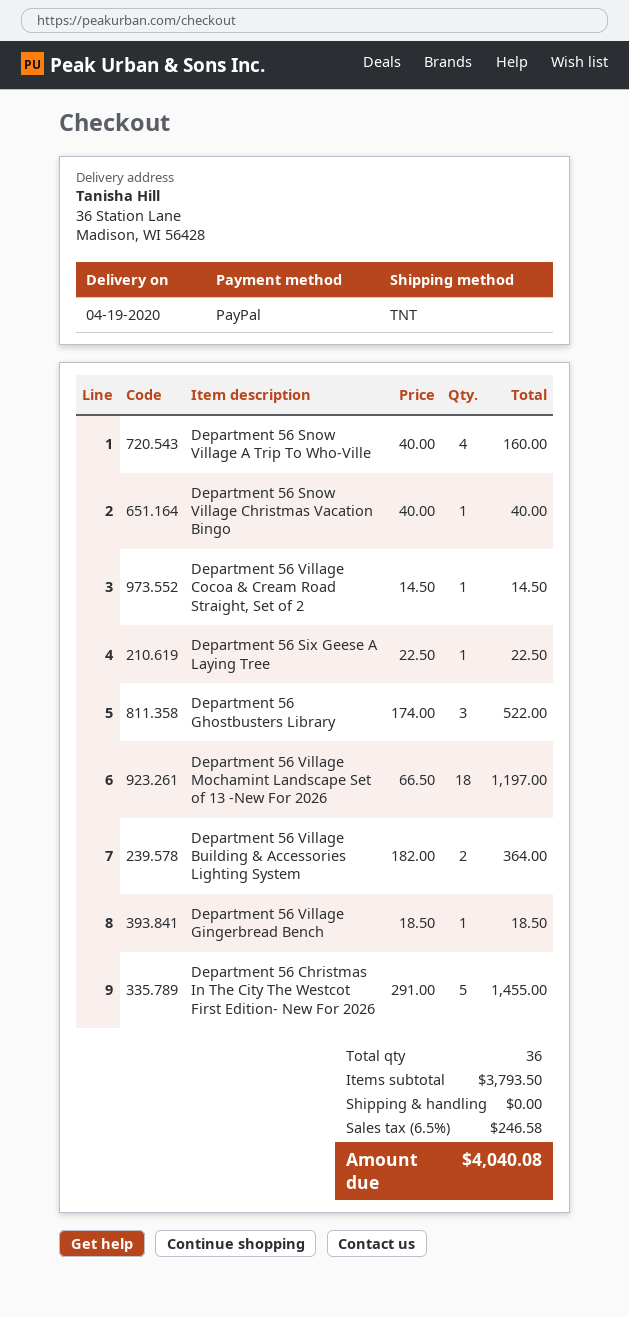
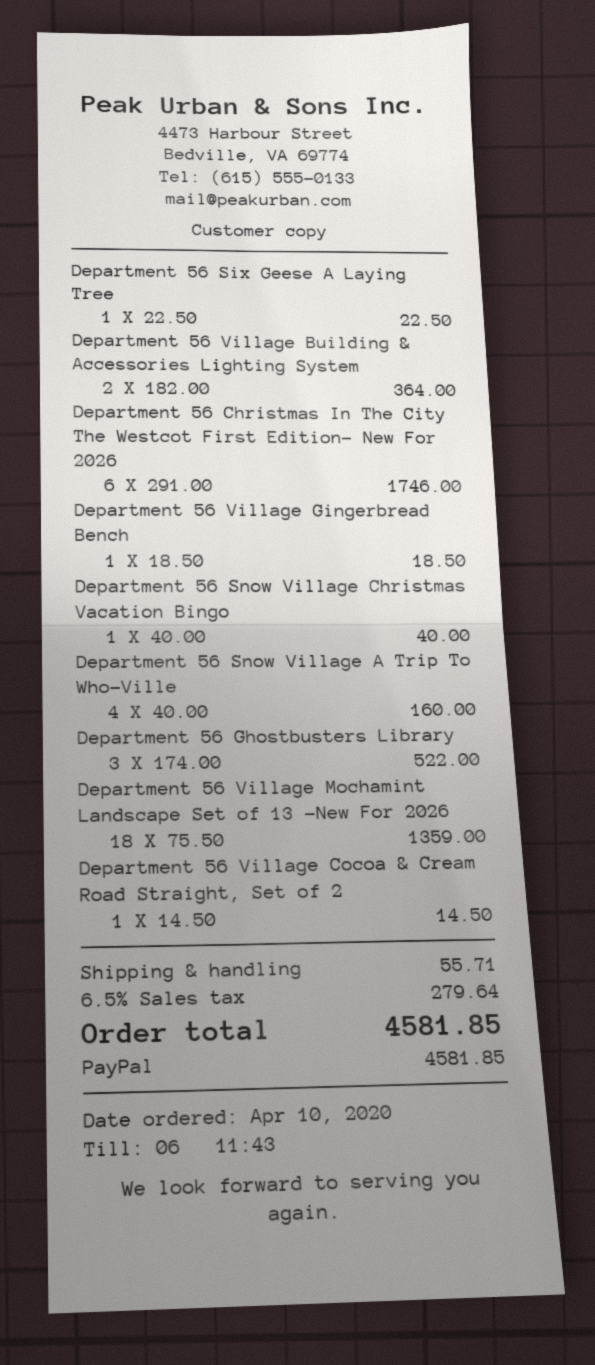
Department 56 Village Mochamint Landscape Set of 13 -New For 2026: 18 x 66.50 = 1197.00 -> 18 x 75.50 = 1359.00
Department 56 Christmas In The City The Westcot First Edition- New For 2026: 5 x 291.00 = 1455.00 -> 6 x 291.00 = 1746.00
shipping: 0.00 -> 55.71
tax: 6.5% = 246.58 -> 6.5% = 279.64
total: 4040.08 -> 4581.85

